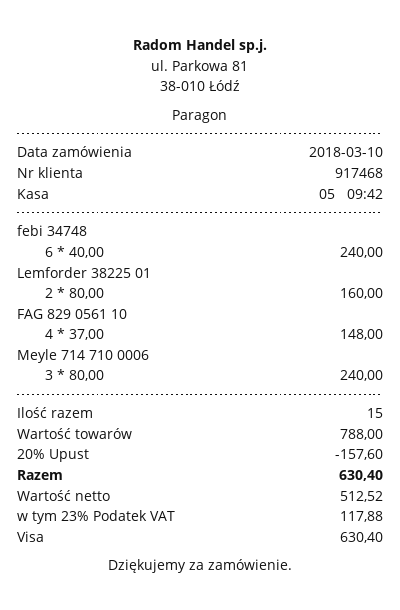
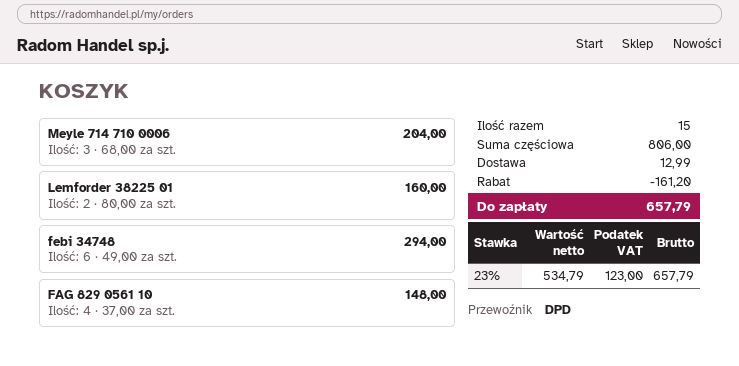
febi 34748: 6 x 40.00 = 240.00 -> 6 x 49.00 = 294.00
Meyle 714 710 0006: 3 x 80.00 = 240.00 -> 3 x 68.00 = 204.00
subtotal: 788.00 -> 806.00
discount: 157.60 -> 161.20
shipping: none -> 12.99
net: 512.52 -> 534.79
tax: 23% = 117.88 -> 23% = 123.00
total: 630.40 -> 657.79

